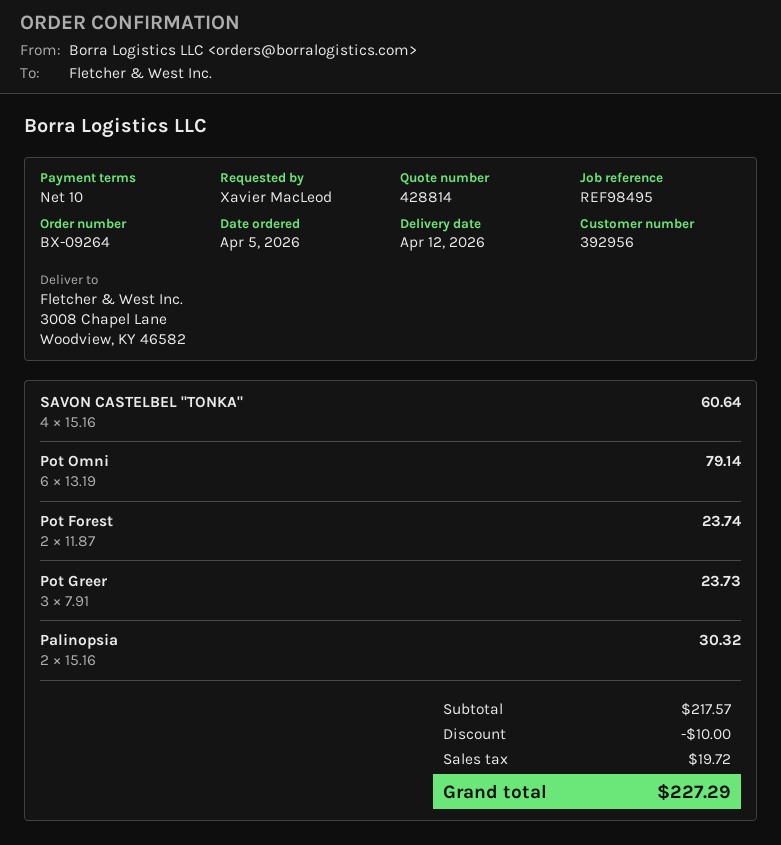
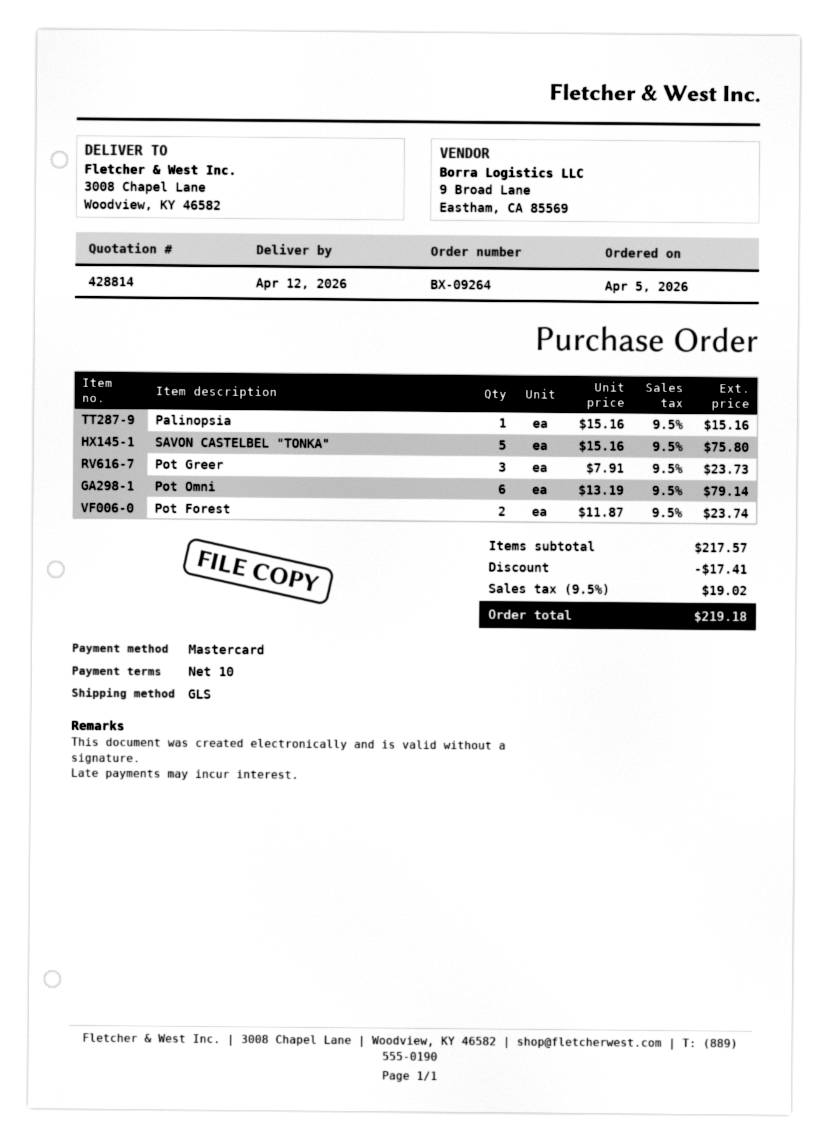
SAVON CASTELBEL "TONKA": 4 x 15.16 = 60.64 -> 5 x 15.16 = 75.80
Palinopsia: 2 x 15.16 = 30.32 -> 1 x 15.16 = 15.16
discount: 10.00 -> 17.41
tax: 19.72 -> 19.02
total: 227.29 -> 219.18

